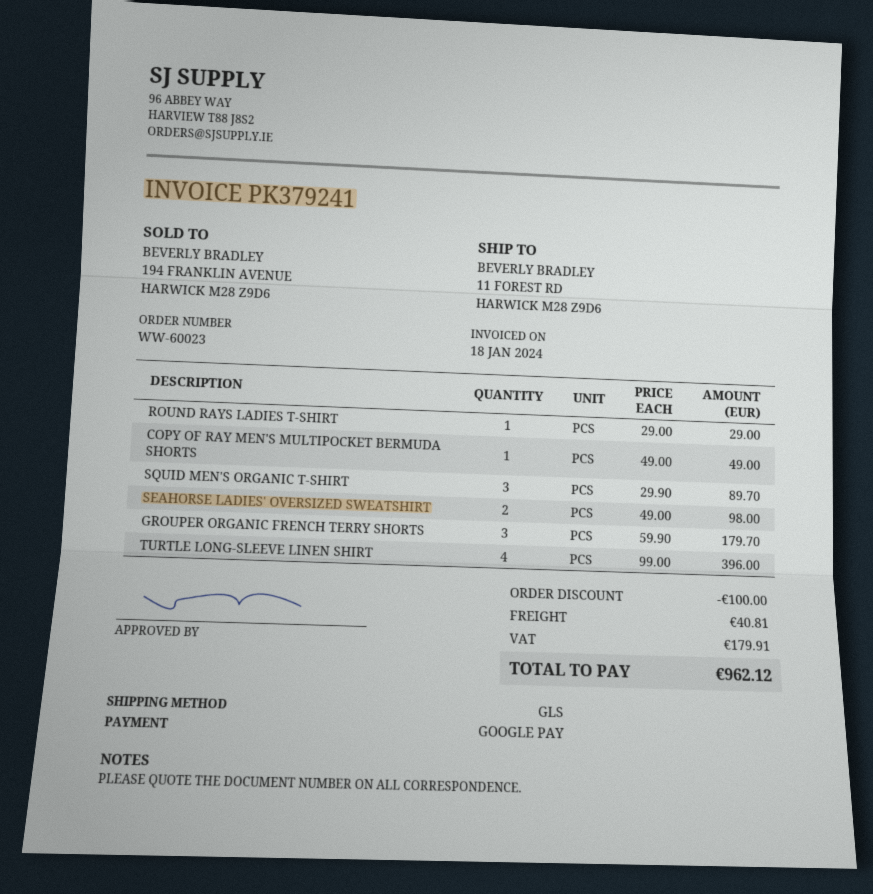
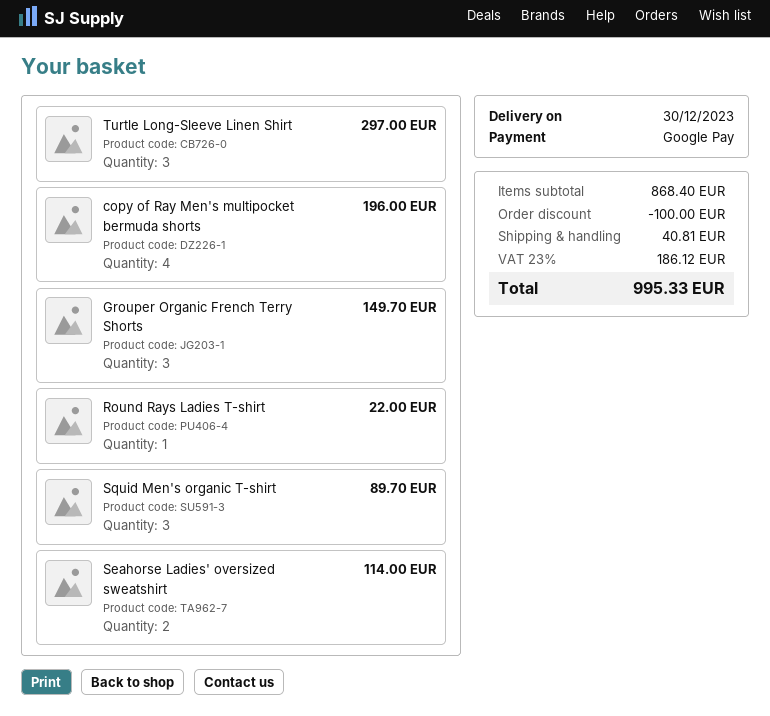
ROUND RAYS LADIES T-SHIRT: 1 for 29.00 -> 1 for 22.00
COPY OF RAY MEN'S MULTIPOCKET BERMUDA SHORTS: 1 for 49.00 -> 4 for 196.00
SEAHORSE LADIES' OVERSIZED SWEATSHIRT: 2 for 98.00 -> 2 for 114.00
GROUPER ORGANIC FRENCH TERRY SHORTS: 3 for 179.70 -> 3 for 149.70
TURTLE LONG-SLEEVE LINEN SHIRT: 4 for 396.00 -> 3 for 297.00
tax: 179.91 -> 186.12
total: 962.12 -> 995.33

